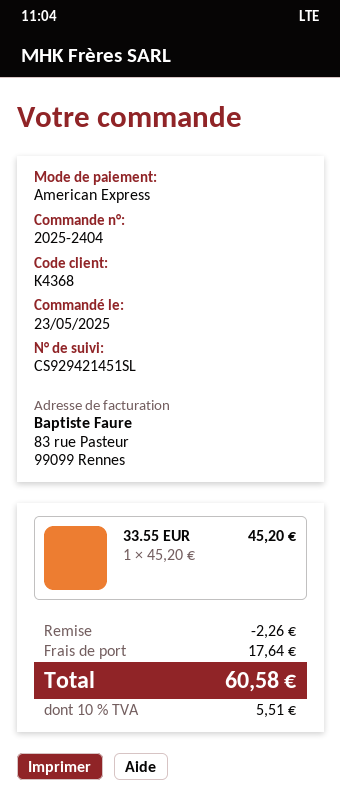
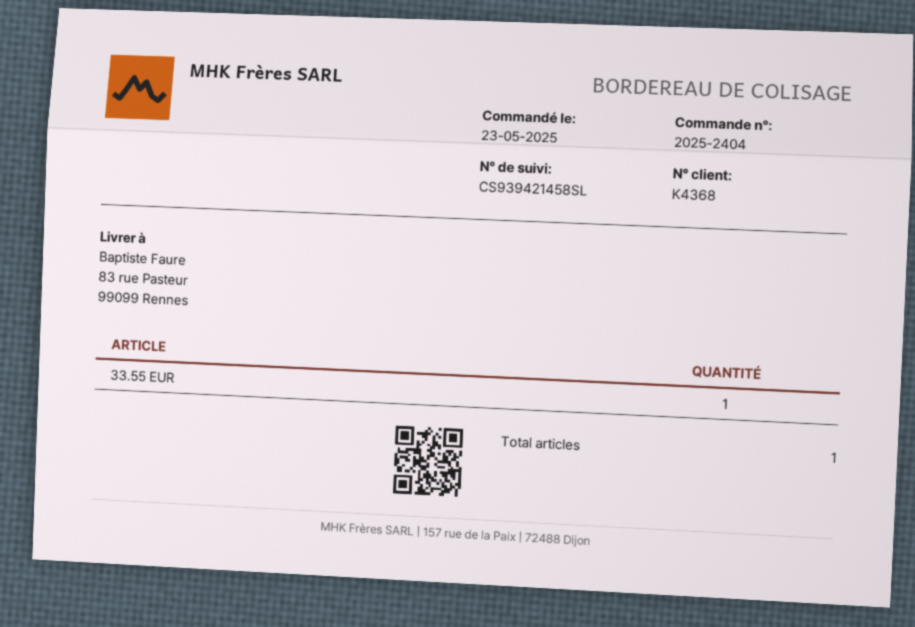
tracking number: CS929421451SL -> CS939421458SL

